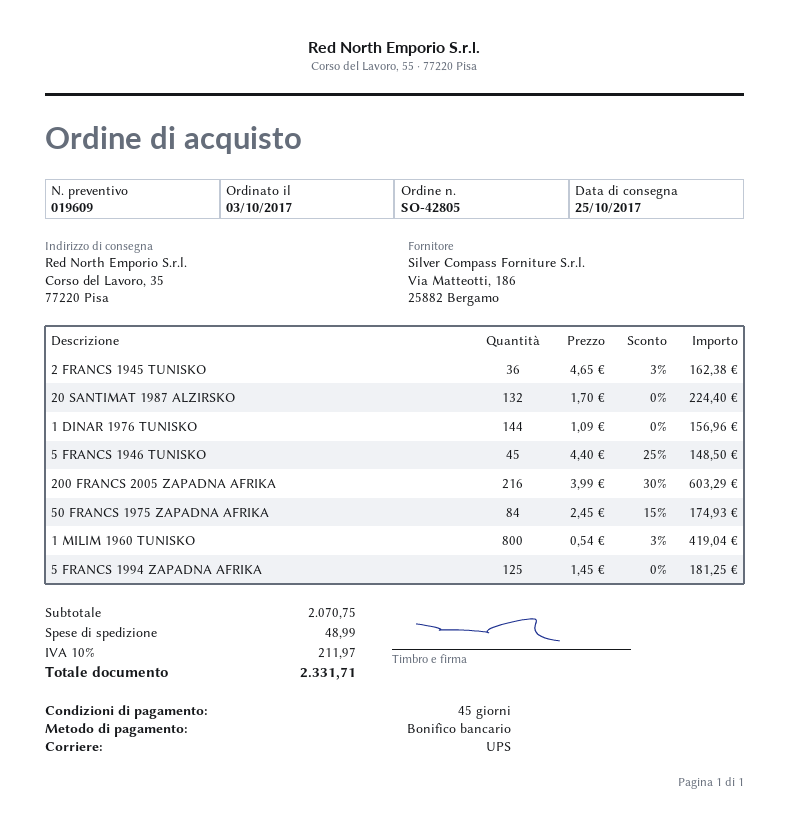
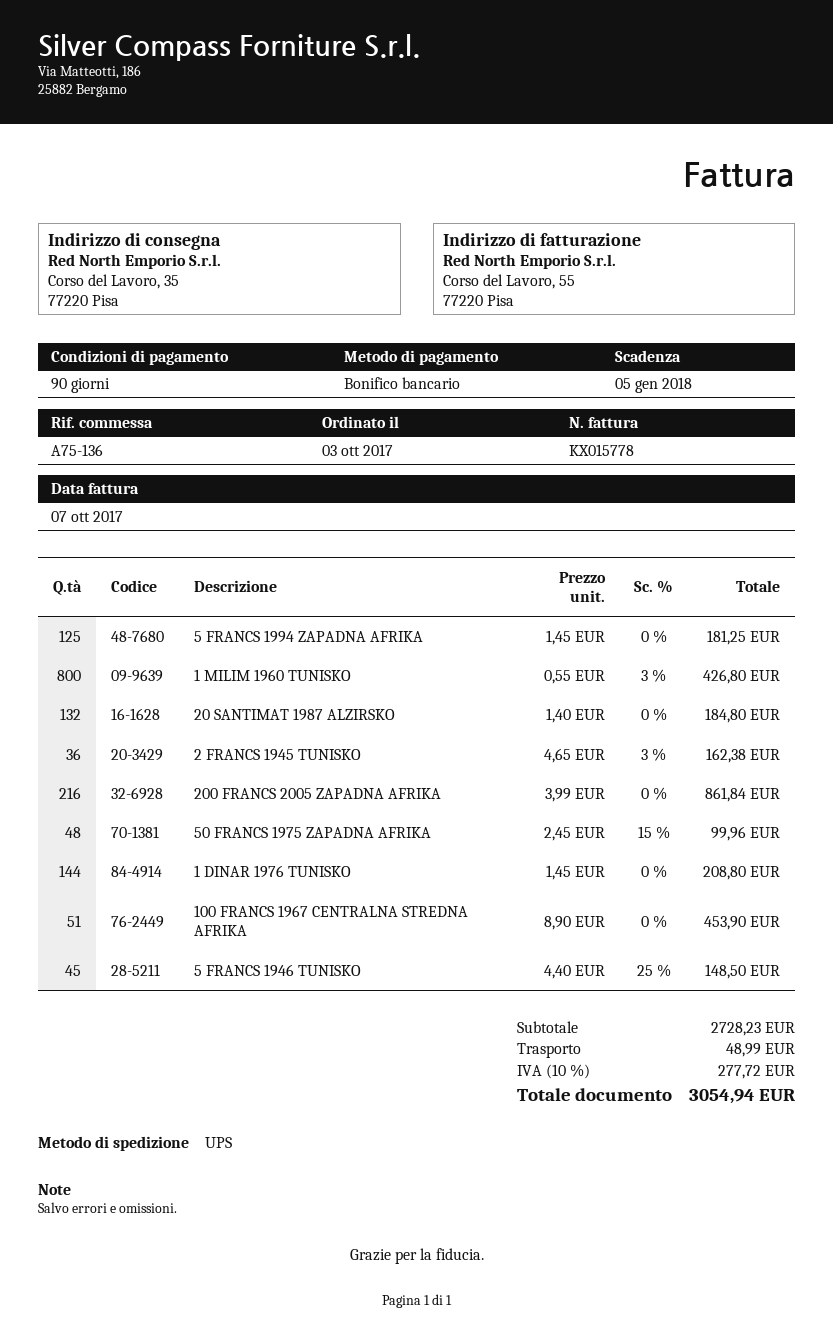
payment terms: 45 days -> 90 days
20 SANTIMAT 1987 ALZIRSKO: 132 x 1.70 = 224.40 -> 132 x 1.40 = 184.80
1 DINAR 1976 TUNISKO: 144 x 1.09 = 156.96 -> 144 x 1.45 = 208.80
200 FRANCS 2005 ZAPADNA AFRIKA: 216 x 3.99 - 30% = 603.29 -> 216 x 3.99 = 861.84
50 FRANCS 1975 ZAPADNA AFRIKA: 84 x 2.45 - 15% = 174.93 -> 48 x 2.45 - 15% = 99.96
1 MILIM 1960 TUNISKO: 800 x 0.54 - 3% = 419.04 -> 800 x 0.55 - 3% = 426.80
100 FRANCS 1967 CENTRALNA STREDNA AFRIKA: none -> 51 x 8.90 = 453.90
subtotal: 2070.75 -> 2728.23
tax: 10% = 211.97 -> 10% = 277.72
total: 2331.71 -> 3054.94

